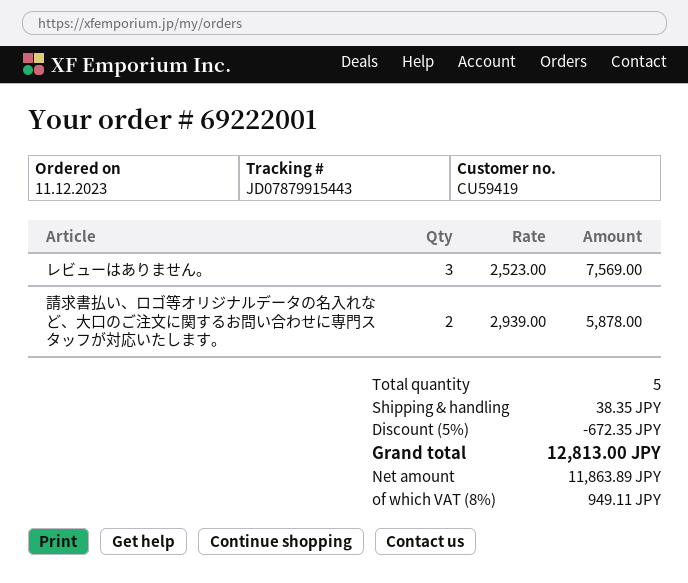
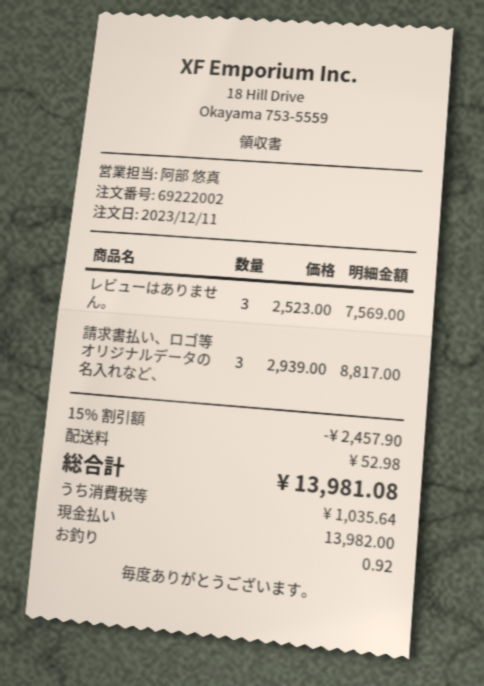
order number: 69222001 -> 69222002
請求書払い、ロゴ等オリジナルデータの名入れなど、大口のご注文に関するお問い合わせに専門スタッフが対応いたします。: 2 x 2939.00 = 5878.00 -> 3 x 2939.00 = 8817.00
discount: 5% = 672.35 -> 15% = 2457.90
shipping: 38.35 -> 52.98
tax: 949.11 -> 1035.64
total: 12813.00 -> 13981.08

